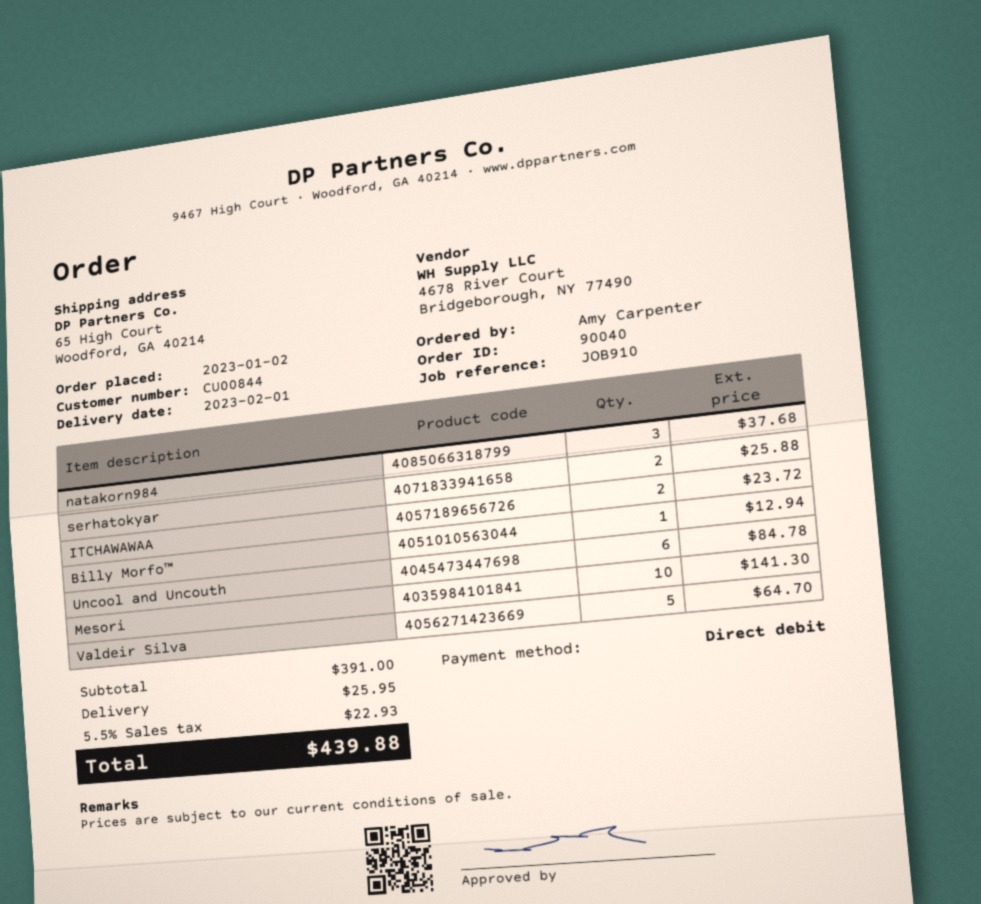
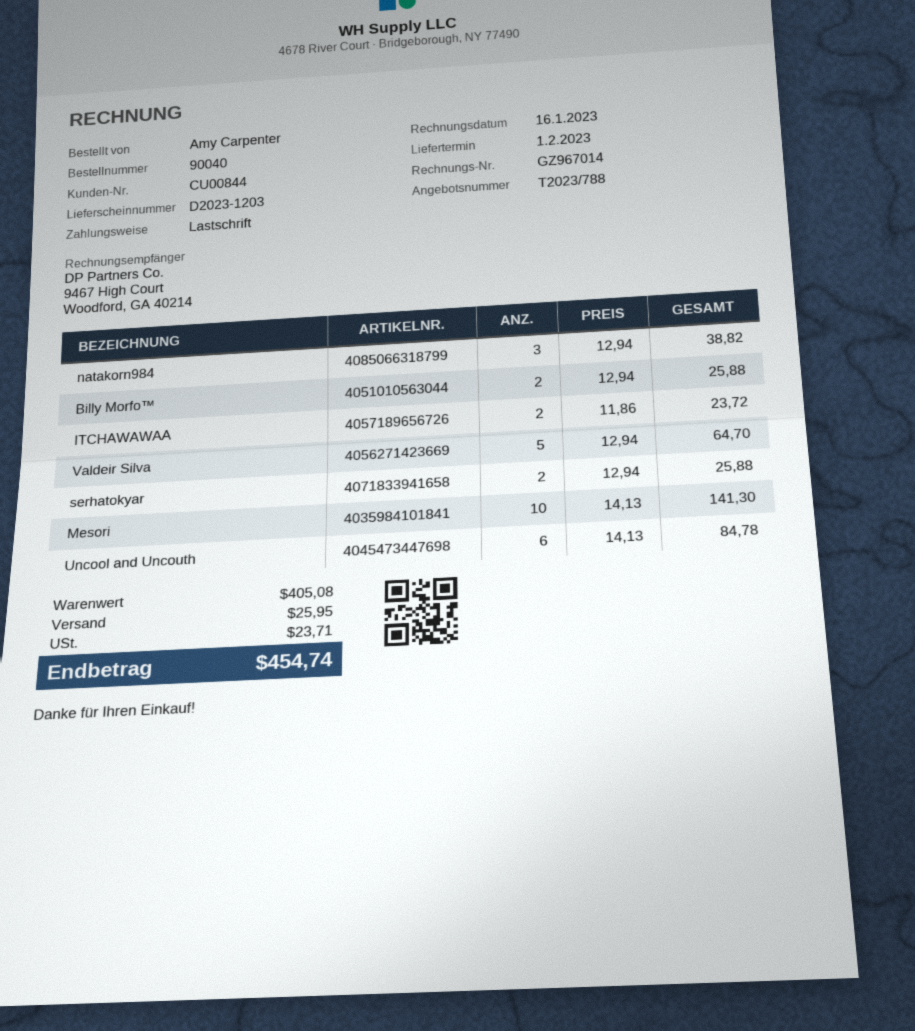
natakorn984: 3 for 37.68 -> 3 for 38.82
Billy Morfo™: 1 for 12.94 -> 2 for 25.88
subtotal: 391.00 -> 405.08
tax: 22.93 -> 23.71
total: 439.88 -> 454.74

